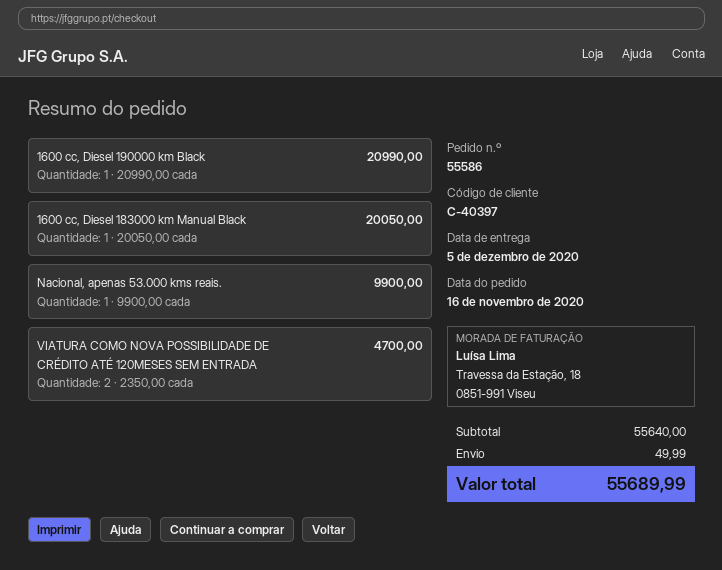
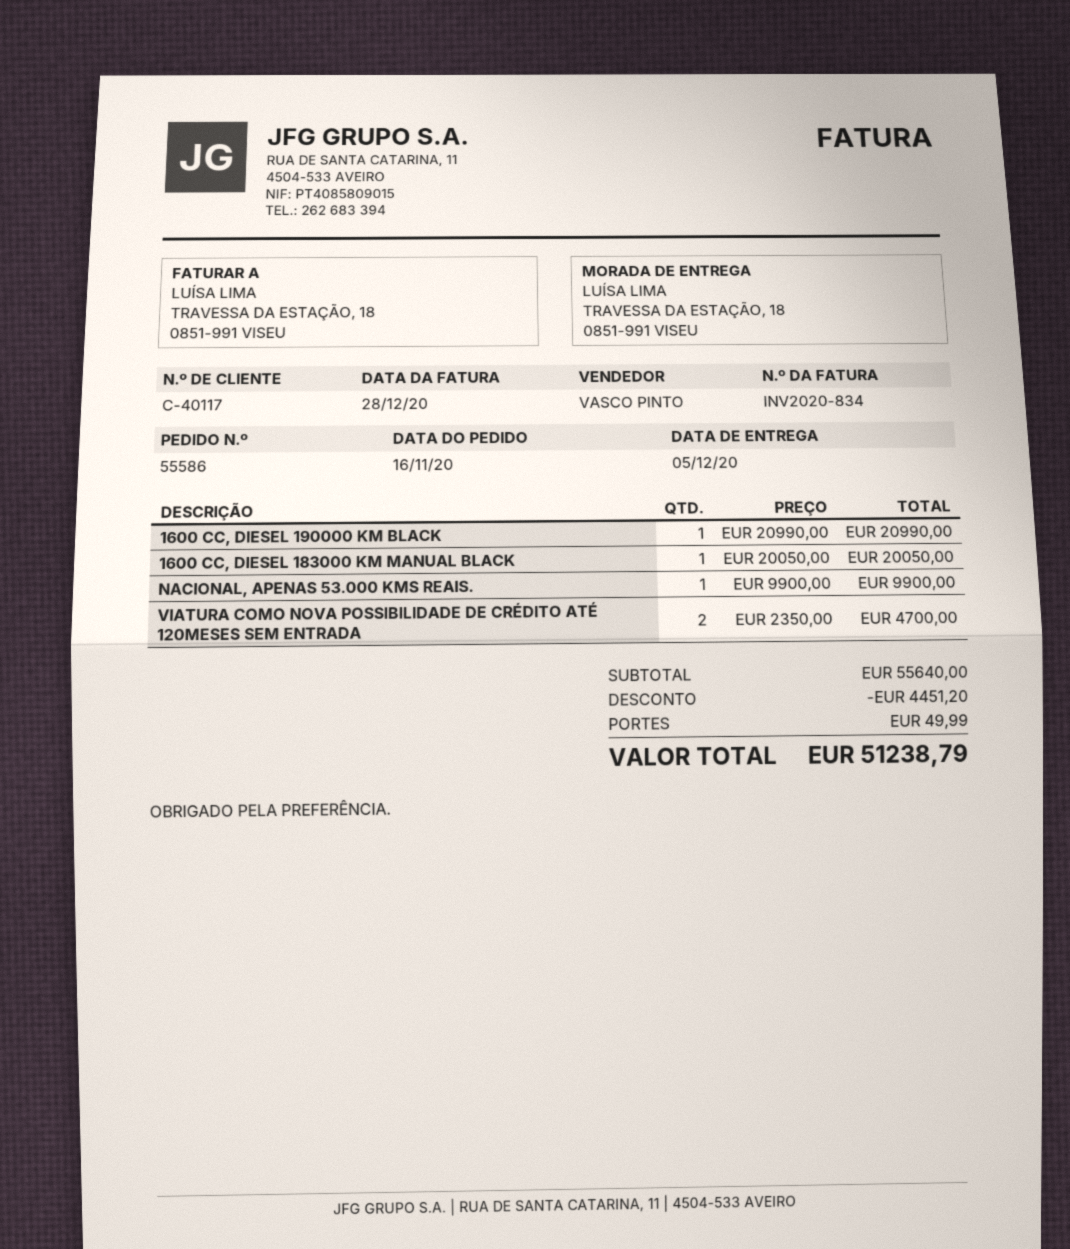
customer number: C-40397 -> C-40117
discount: none -> 4451.20
total: 55689.99 -> 51238.79

